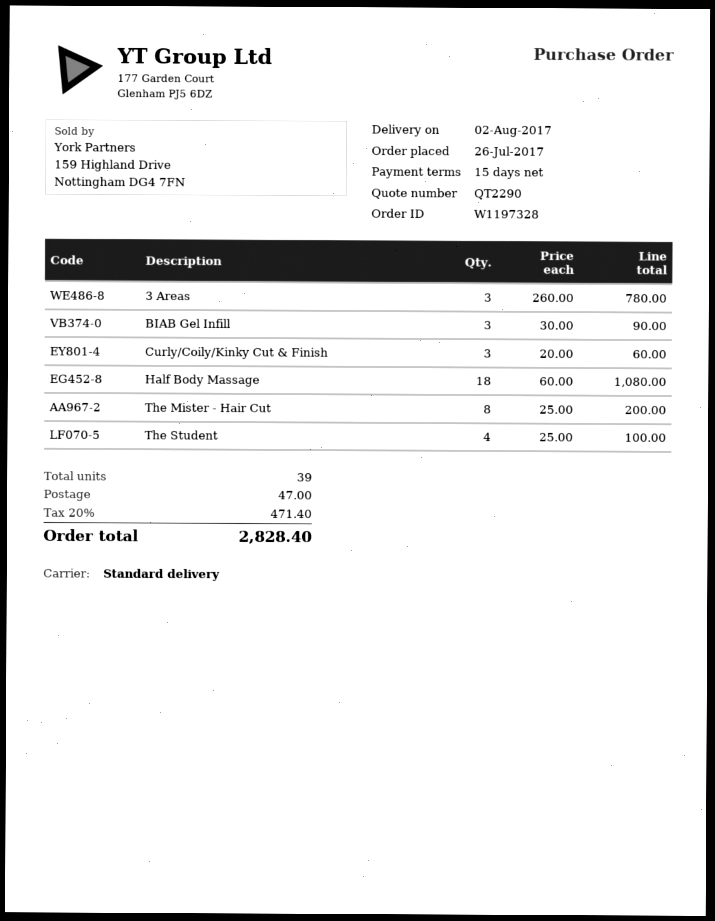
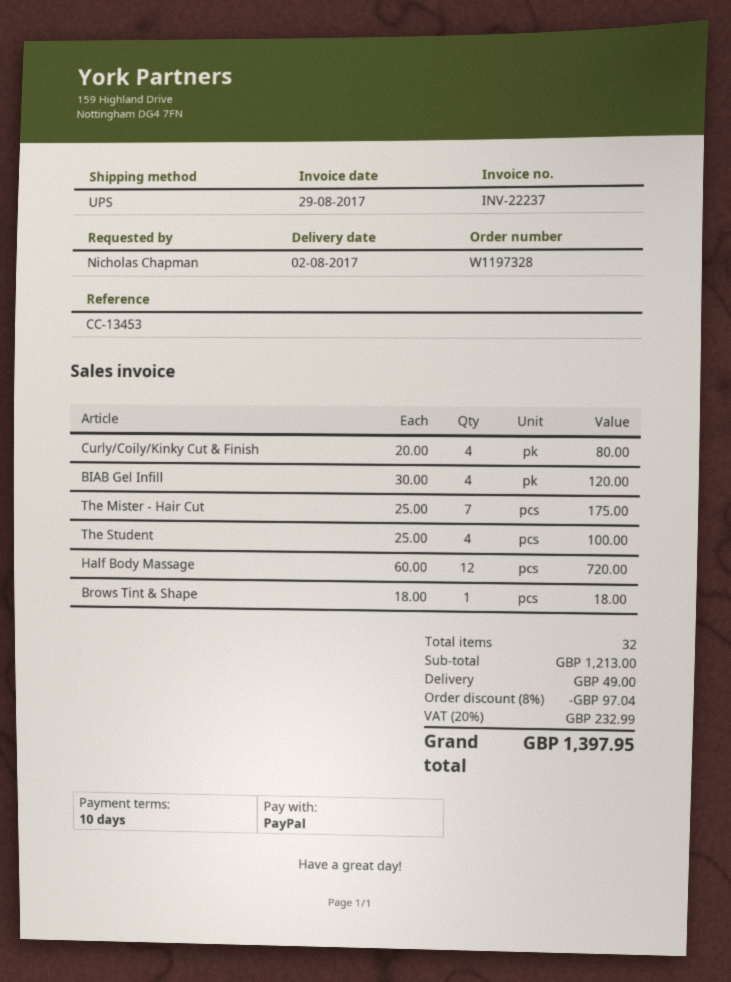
payment terms: 15 days -> 10 days
shipping method: standard -> UPS
3 Areas: 3 x 260.00 = 780.00 -> none
BIAB Gel Infill: 3 x 30.00 = 90.00 -> 4 x 30.00 = 120.00
Curly/Coily/Kinky Cut & Finish: 3 x 20.00 = 60.00 -> 4 x 20.00 = 80.00
Half Body Massage: 18 x 60.00 = 1080.00 -> 12 x 60.00 = 720.00
The Mister - Hair Cut: 8 x 25.00 = 200.00 -> 7 x 25.00 = 175.00
Brows Tint & Shape: none -> 1 x 18.00 = 18.00
total quantity: 39 -> 32
discount: none -> 8% = 97.04
shipping: 47.00 -> 49.00
tax: 20% = 471.40 -> 20% = 232.99
total: 2828.40 -> 1397.95

